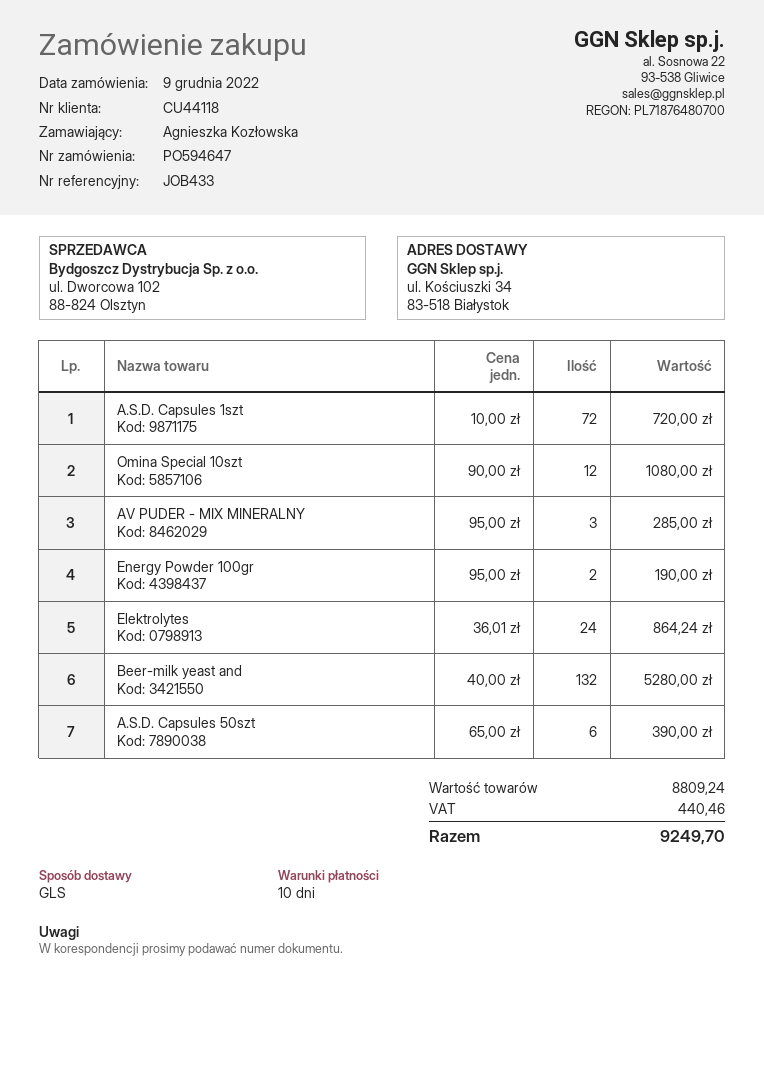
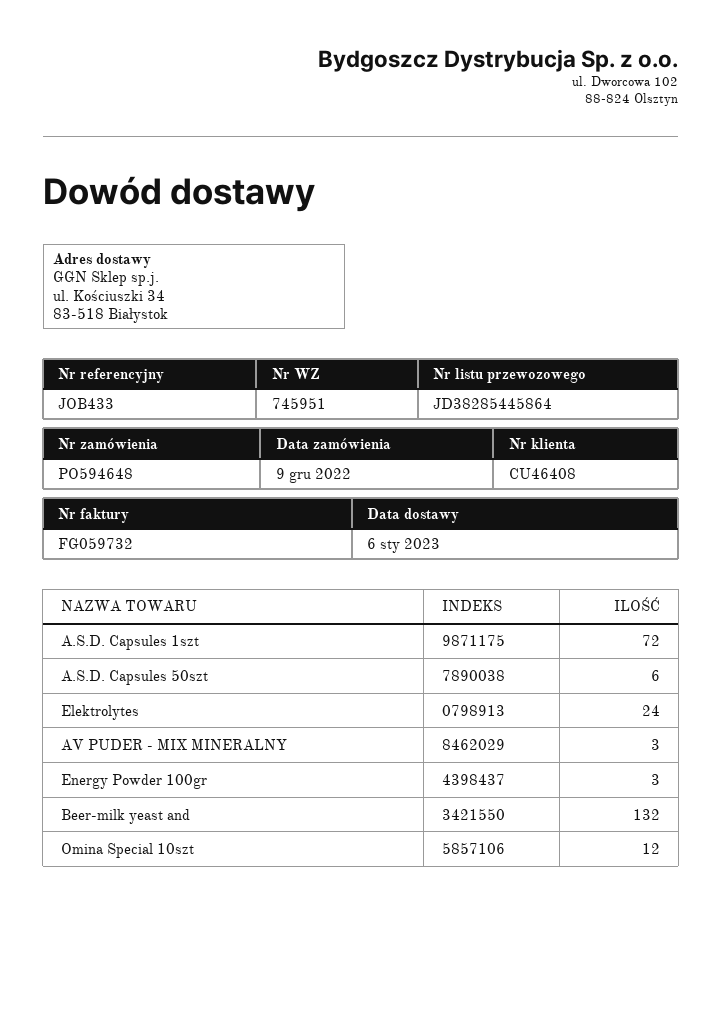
order number: PO594647 -> PO594648
customer number: CU44118 -> CU46408
Energy Powder 100gr: 2 -> 3

